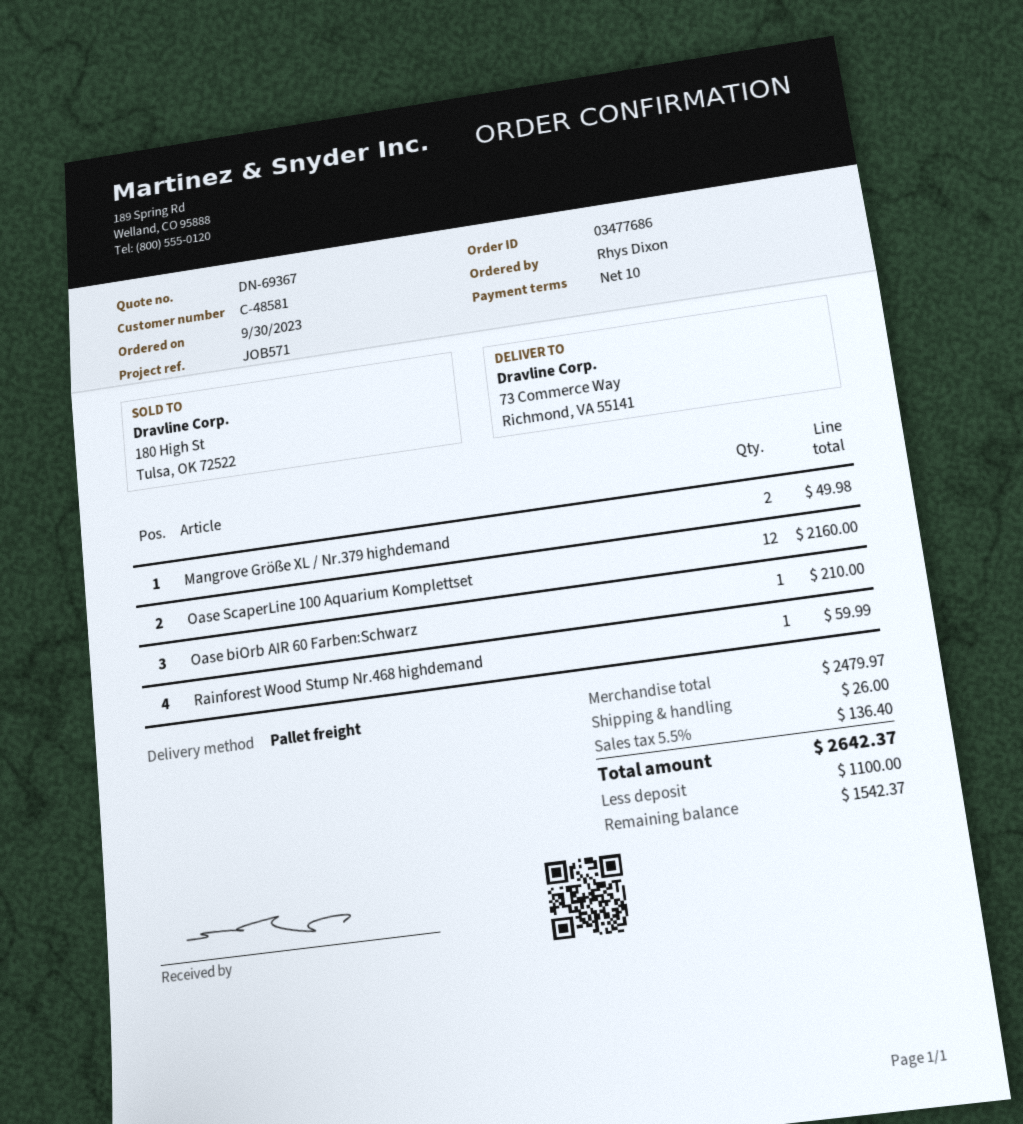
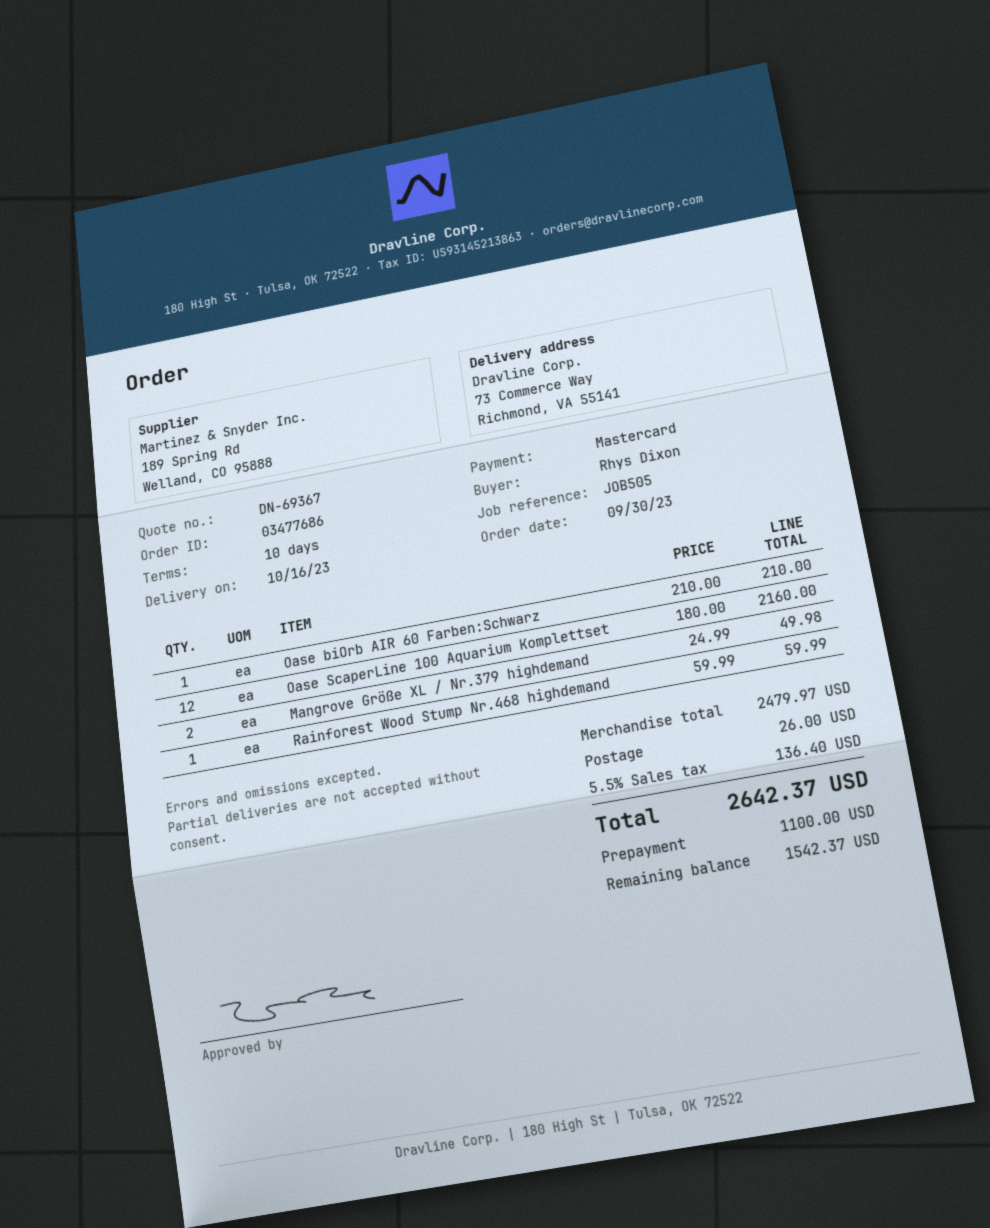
reference: JOB571 -> JOB505

